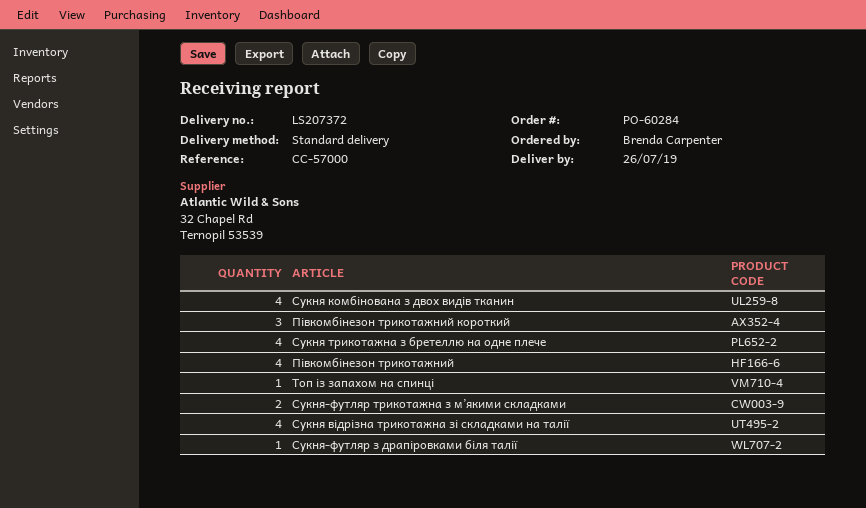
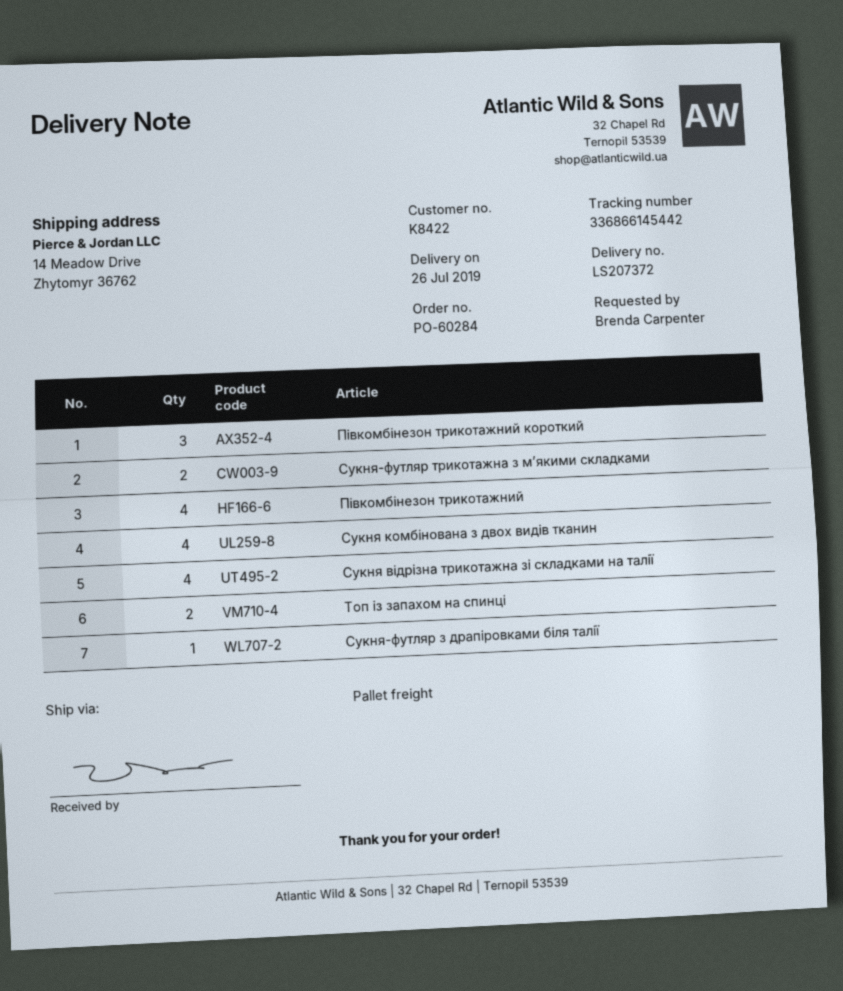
shipping method: standard -> pallet freight
Сукня трикотажна з бретеллю на одне плече: 4 -> none
Топ із запахом на спинці: 1 -> 2

